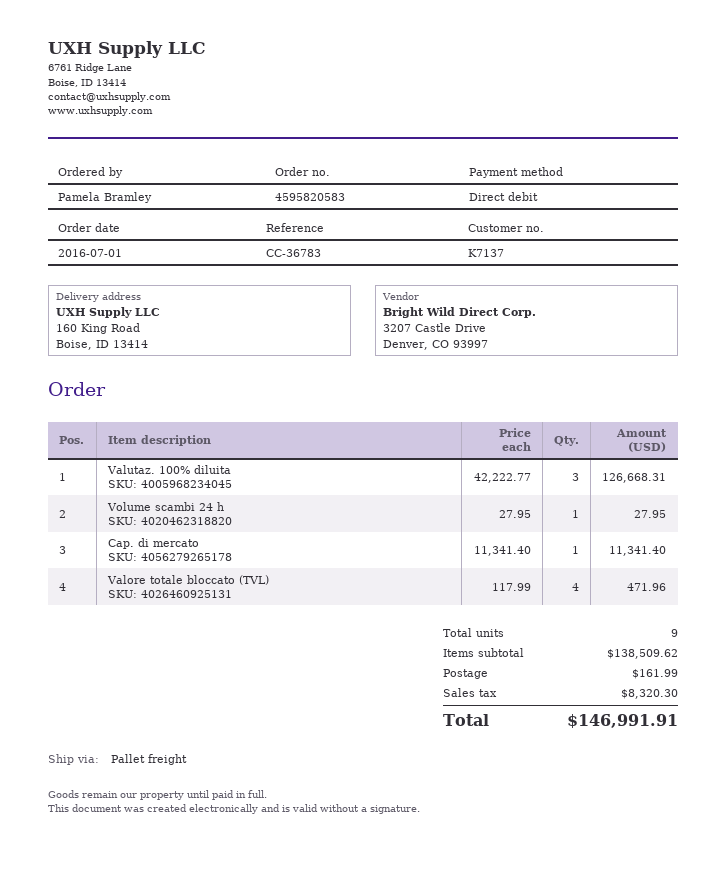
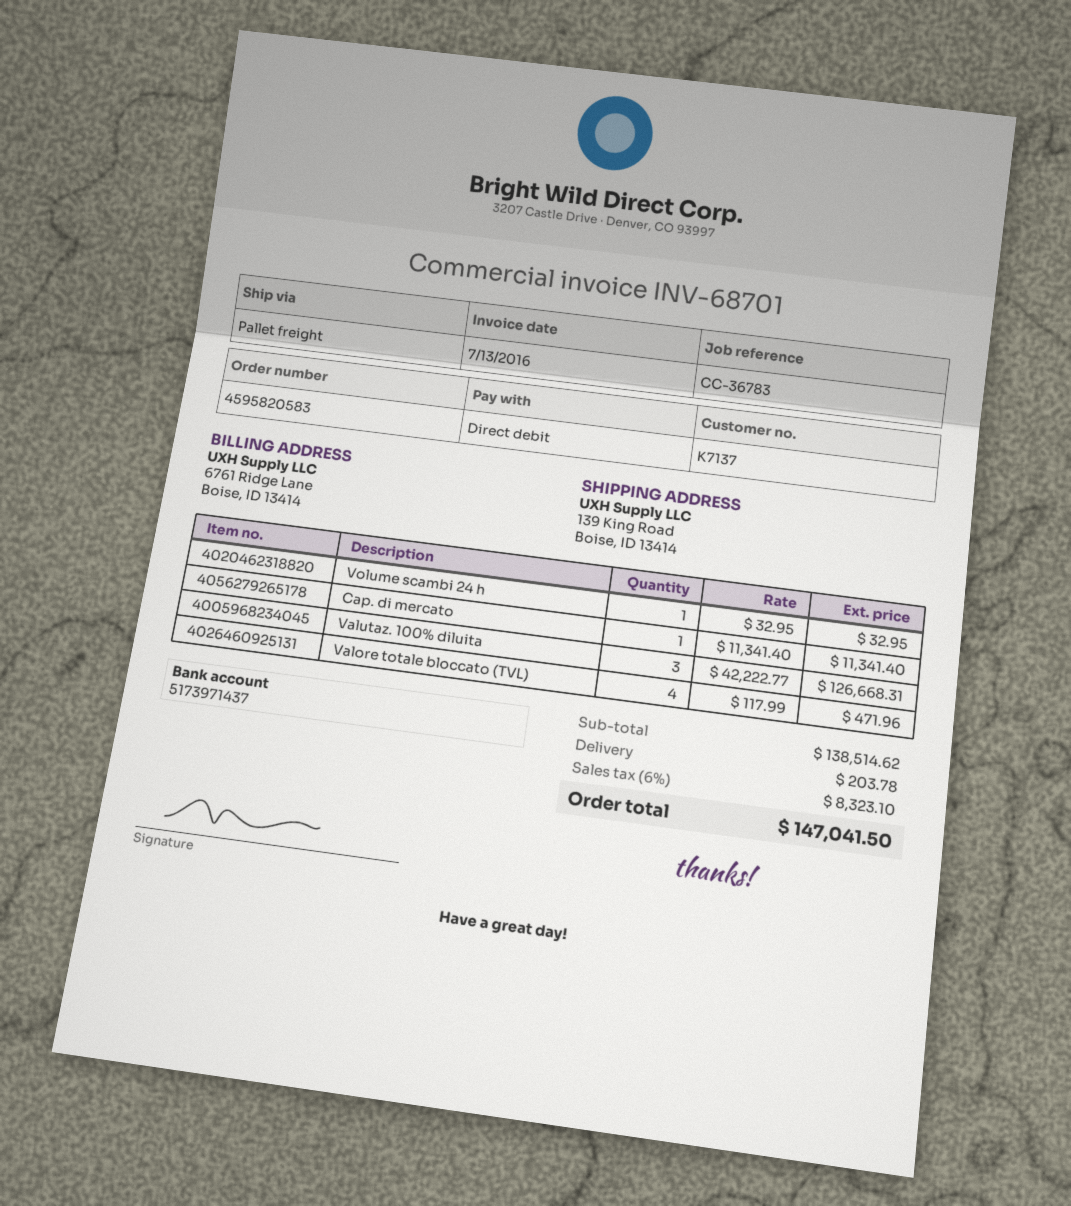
ship to: 160 King Road, Boise, ID 13414 -> 139 King Road, Boise, ID 13414
Volume scambi 24 h: 1 x 27.95 = 27.95 -> 1 x 32.95 = 32.95
subtotal: 138509.62 -> 138514.62
shipping: 161.99 -> 203.78
tax: 8320.30 -> 8323.10
total: 146991.91 -> 147041.50

